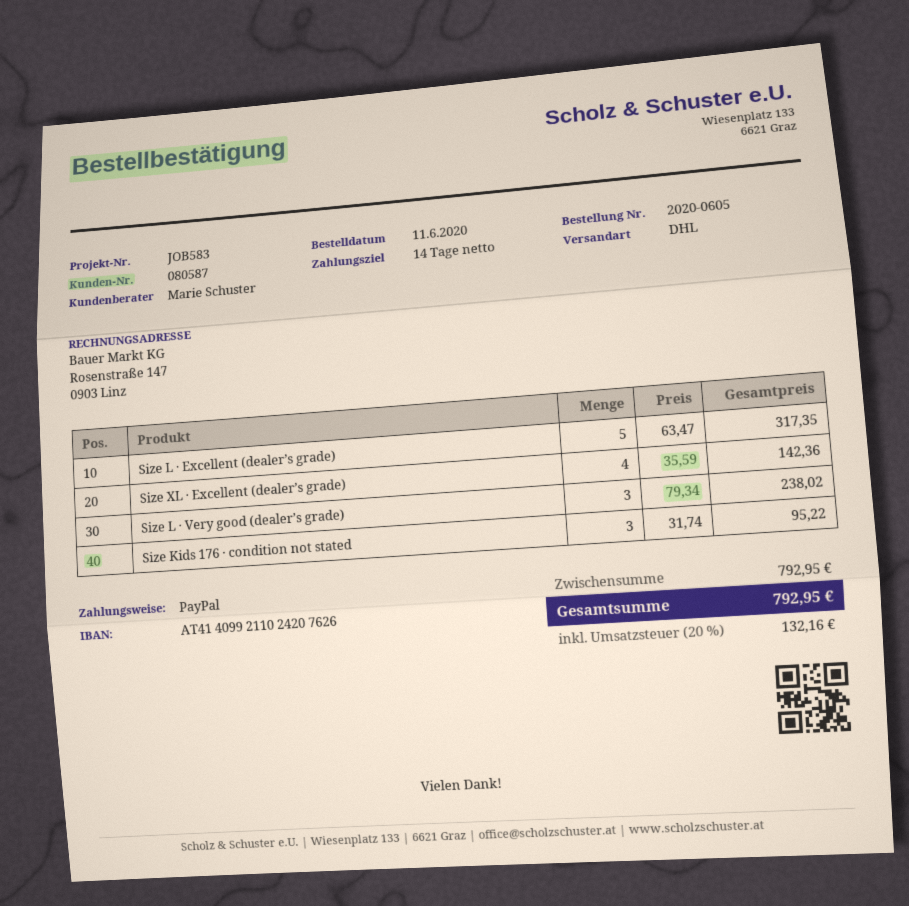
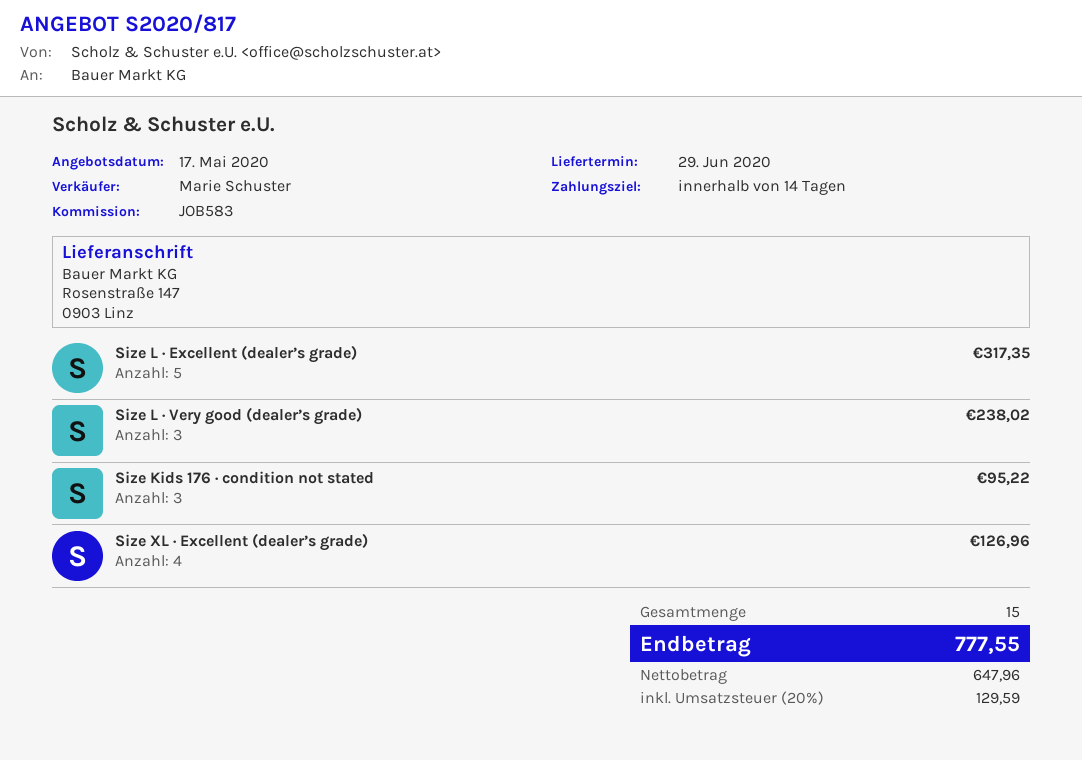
Size XL · Excellent (dealer’s grade): 4 for 142.36 -> 4 for 126.96
tax: 20% = 132.16 -> 20% = 129.59
total: 792.95 -> 777.55

